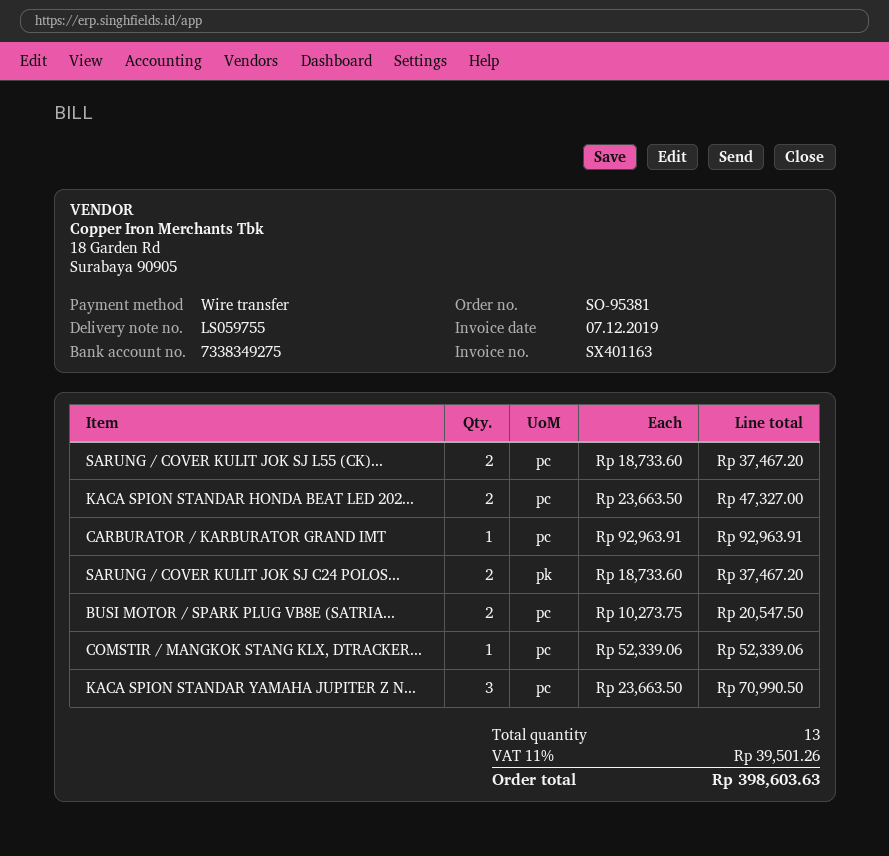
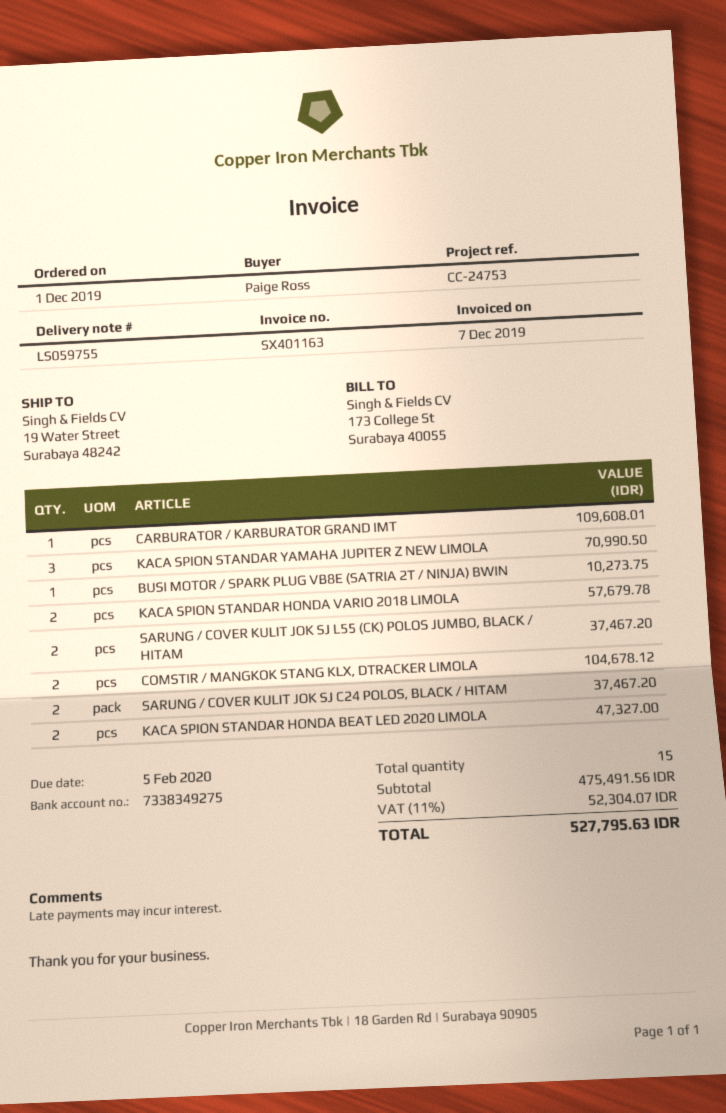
CARBURATOR / KARBURATOR GRAND IMT: 1 for 92963.91 -> 1 for 109608.01
BUSI MOTOR / SPARK PLUG VB8E (SATRIA...: 2 for 20547.50 -> 1 for 10273.75
COMSTIR / MANGKOK STANG KLX, DTRACKER...: 1 for 52339.06 -> 2 for 104678.12
KACA SPION STANDAR HONDA VARIO 2018 LIMOLA: none -> 2 for 57679.78
total quantity: 13 -> 15
tax: 11% = 39501.26 -> 11% = 52304.07
total: 398603.63 -> 527795.63

